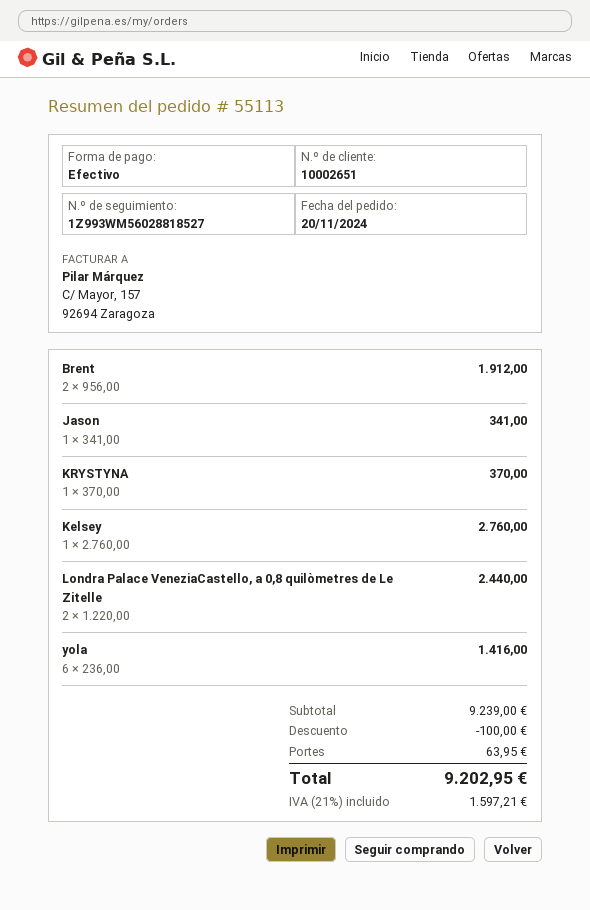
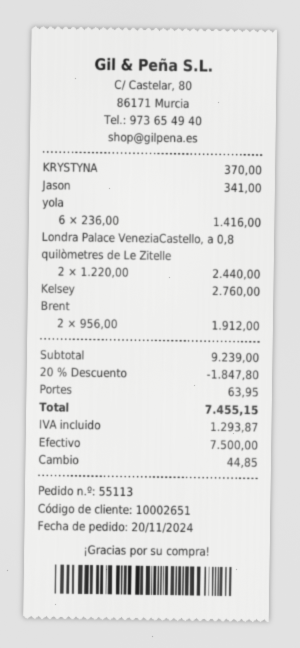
discount: 100.00 -> 1847.80
tax: 1597.21 -> 1293.87
total: 9202.95 -> 7455.15

